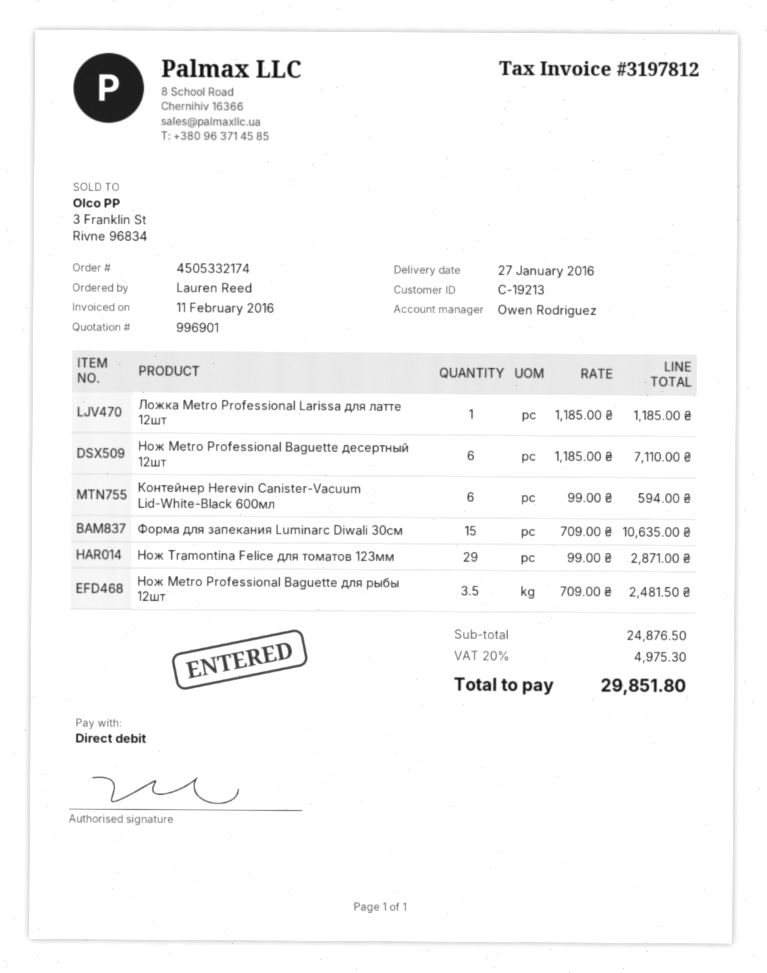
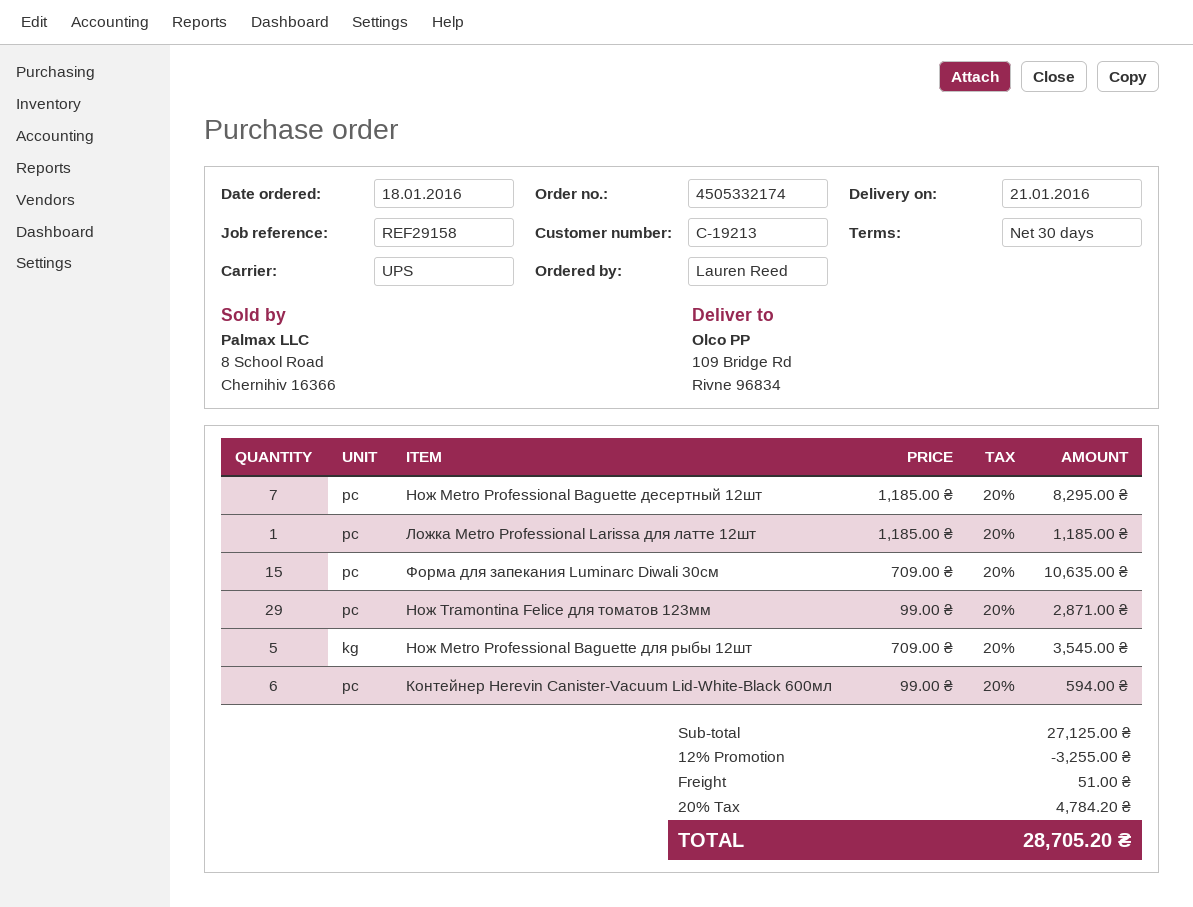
delivery date: 2016-01-27 -> 2016-01-21
Нож Metro Professional Baguette десертный 12шт: 6 x 1185.00 = 7110.00 -> 7 x 1185.00 = 8295.00
Hож Metro Professional Baguette для рыбы 12шт: 3.5 x 709.00 = 2481.50 -> 5 x 709.00 = 3545.00
subtotal: 24876.50 -> 27125.00
discount: none -> 12% = 3255.00
shipping: none -> 51.00
tax: 20% = 4975.30 -> 20% = 4784.20
total: 29851.80 -> 28705.20

